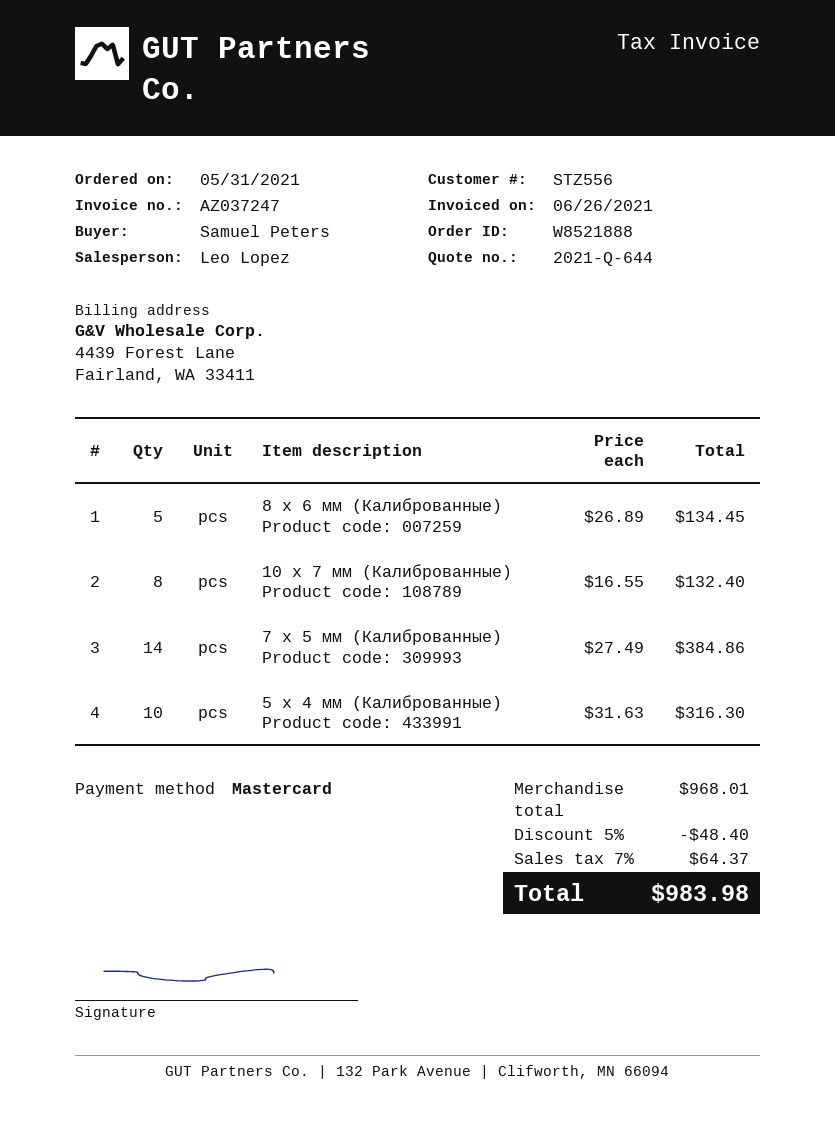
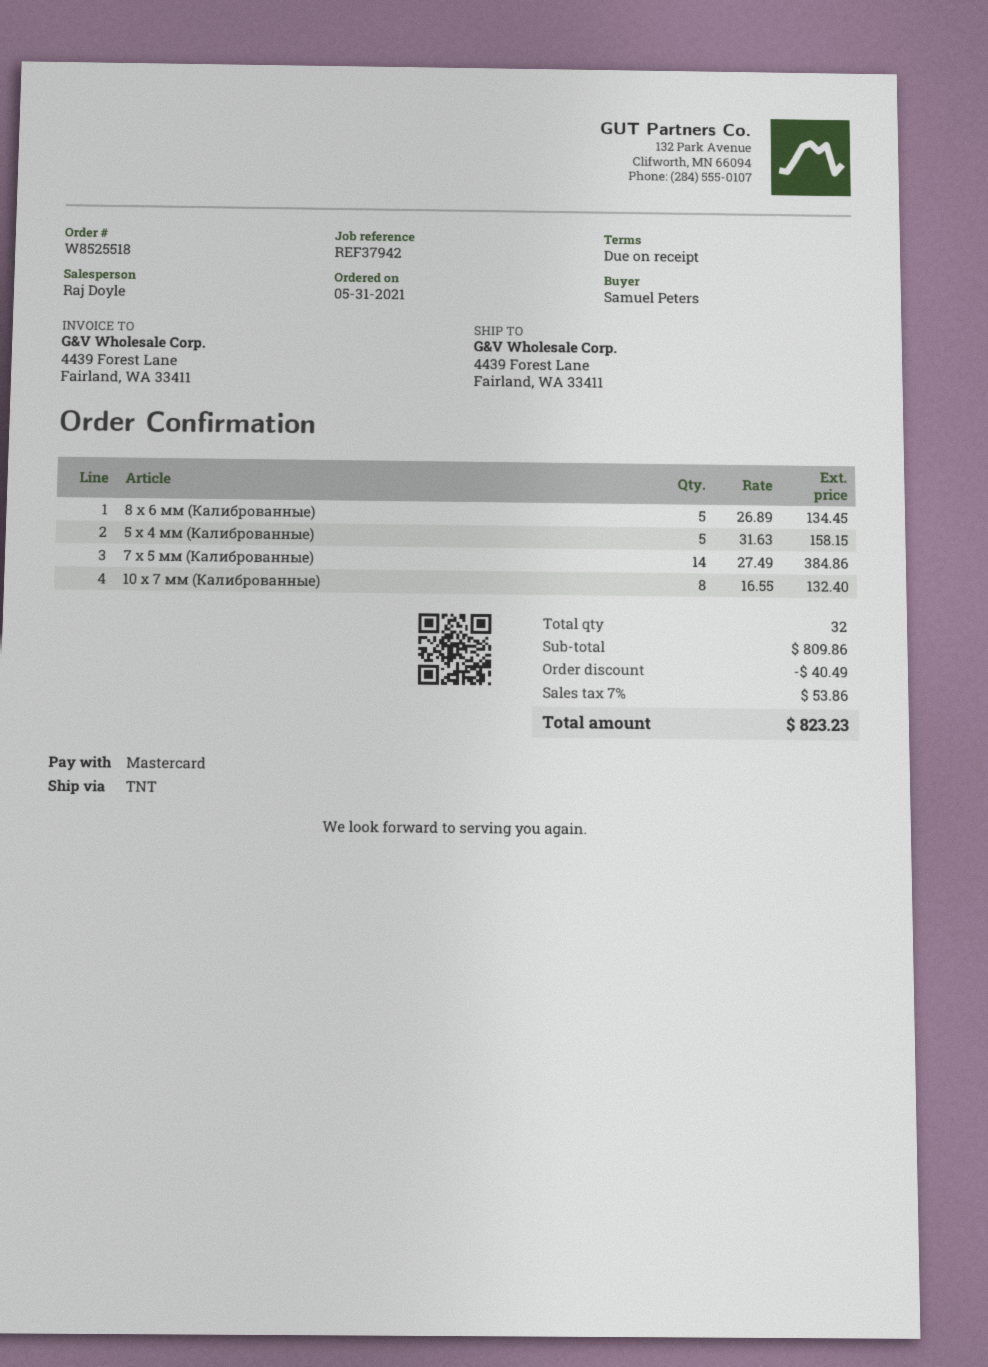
order number: W8521888 -> W8525518
sales rep: Leo Lopez -> Raj Doyle
5 x 4 мм (Калиброванные): 10 x 31.63 = 316.30 -> 5 x 31.63 = 158.15
subtotal: 968.01 -> 809.86
discount: 48.40 -> 40.49
tax: 7% = 64.37 -> 7% = 53.86
total: 983.98 -> 823.23

